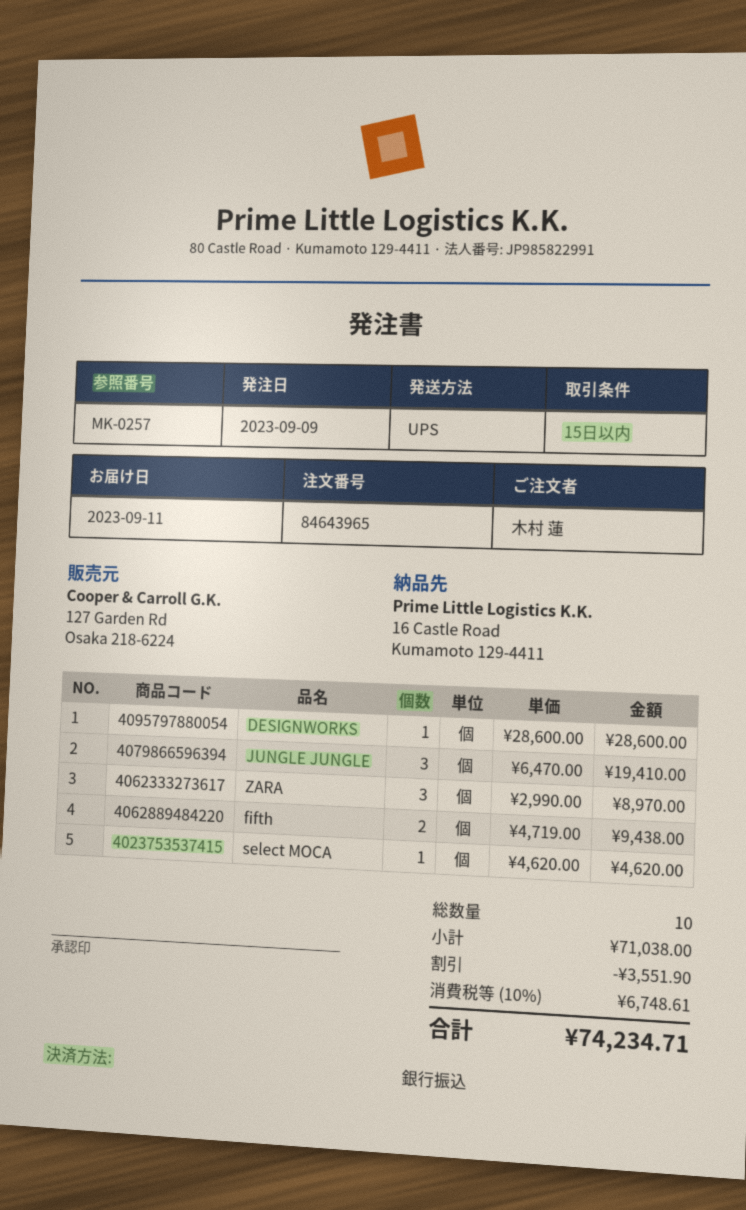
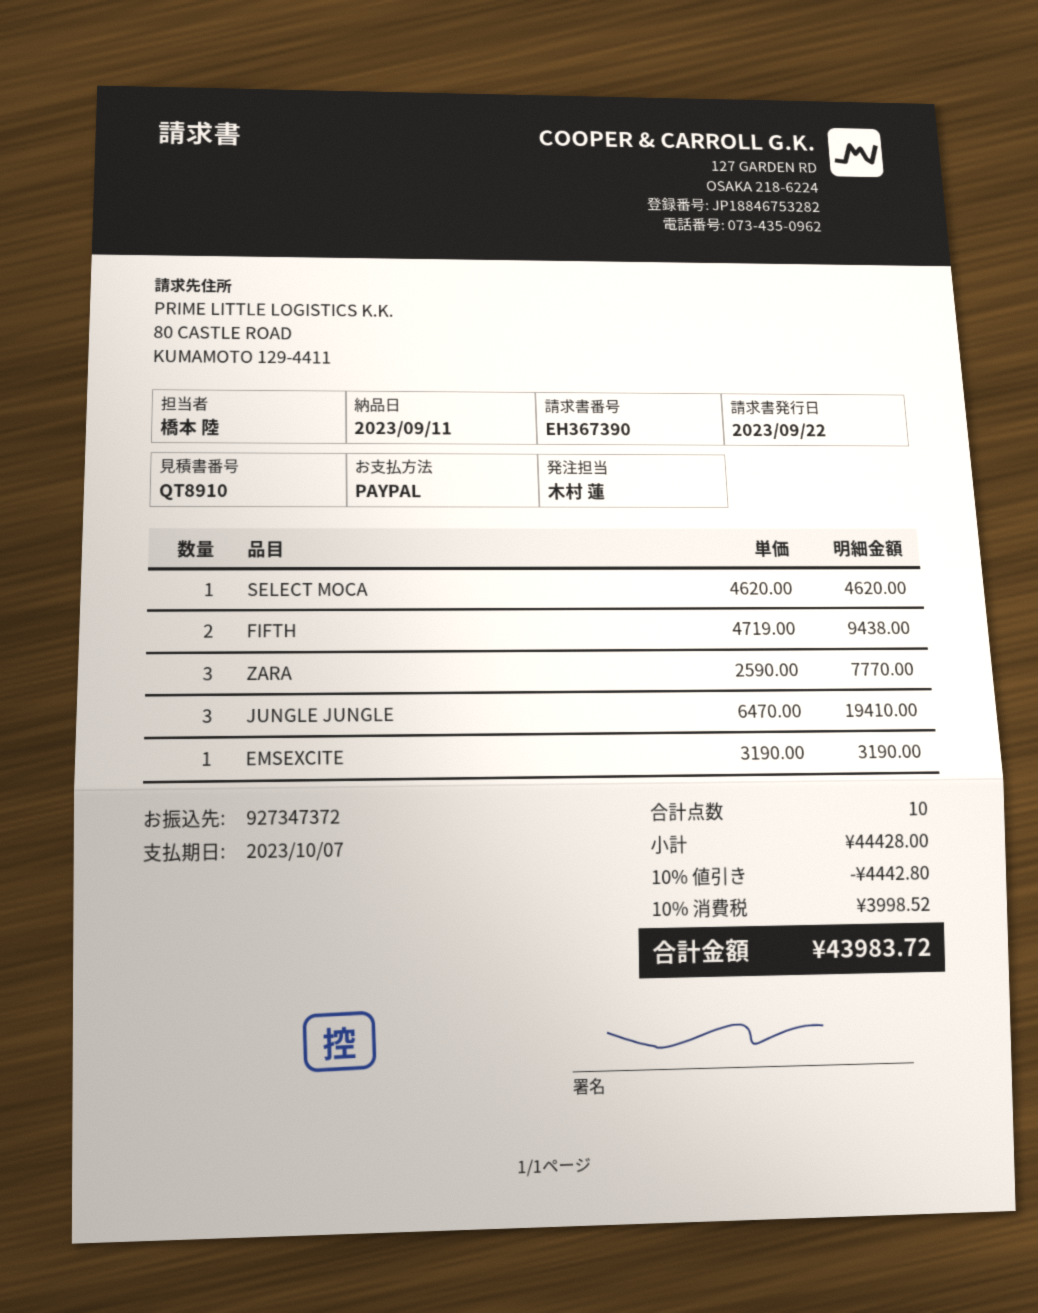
payment method: bank transfer -> PayPal
DESIGNWORKS: 1 x 28600.00 = 28600.00 -> none
ZARA: 3 x 2990.00 = 8970.00 -> 3 x 2590.00 = 7770.00
EMSEXCITE: none -> 1 x 3190.00 = 3190.00
subtotal: 71038.00 -> 44428.00
discount: 3551.90 -> 4442.80
tax: 10% = 6748.61 -> 10% = 3998.52
total: 74234.71 -> 43983.72

